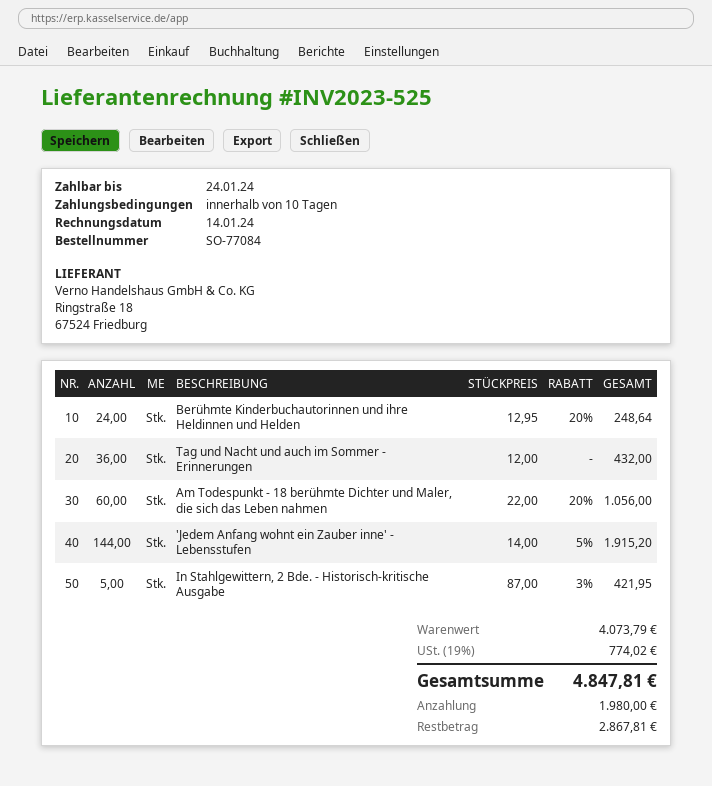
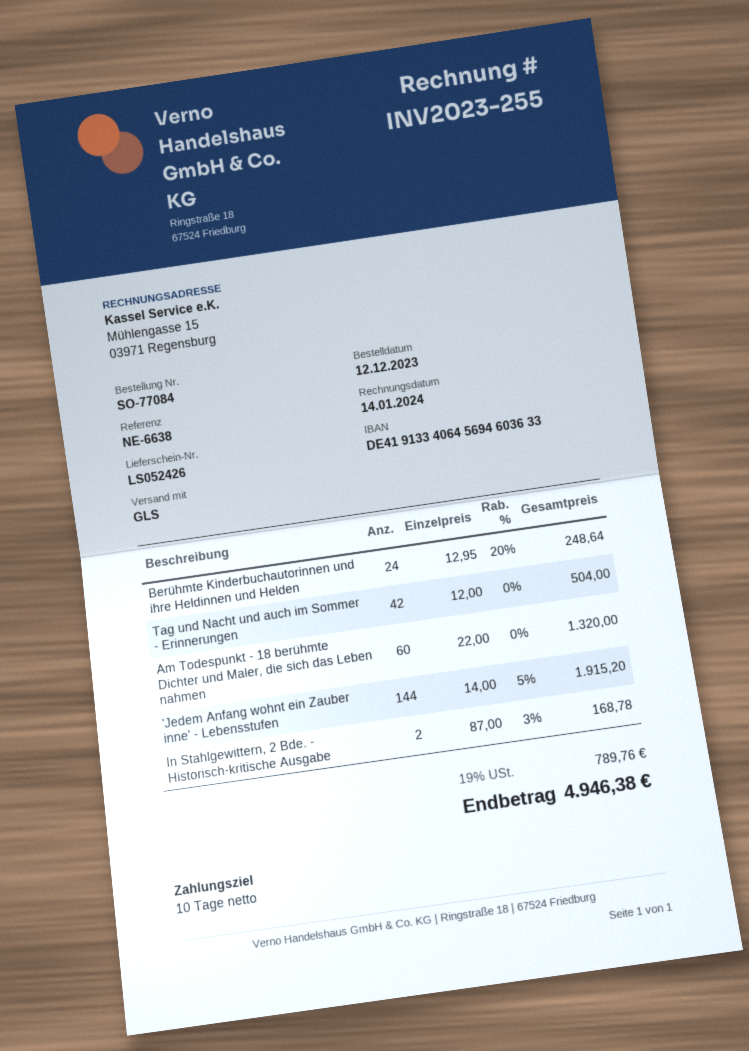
invoice number: INV2023-525 -> INV2023-255
Tag und Nacht und auch im Sommer - Erinnerungen: 36 x 12.00 = 432.00 -> 42 x 12.00 = 504.00
Am Todespunkt - 18 berühmte Dichter und Maler, die sich das Leben nahmen: 60 x 22.00 - 20% = 1056.00 -> 60 x 22.00 = 1320.00
In Stahlgewittern, 2 Bde. - Historisch-kritische Ausgabe: 5 x 87.00 - 3% = 421.95 -> 2 x 87.00 - 3% = 168.78
tax: 19% = 774.02 -> 19% = 789.76
total: 4847.81 -> 4946.38

